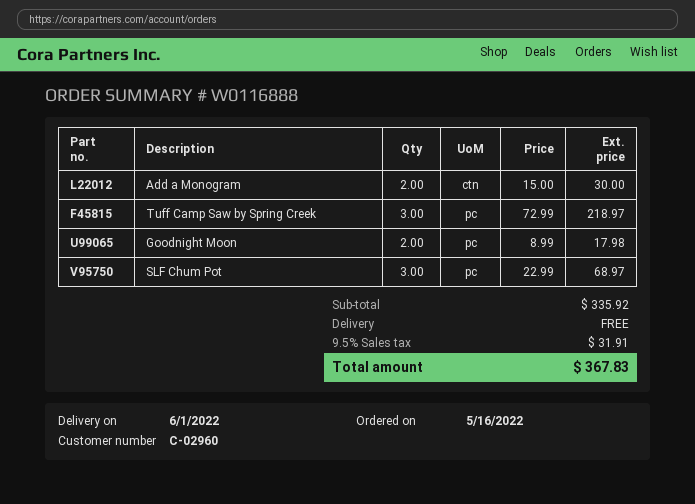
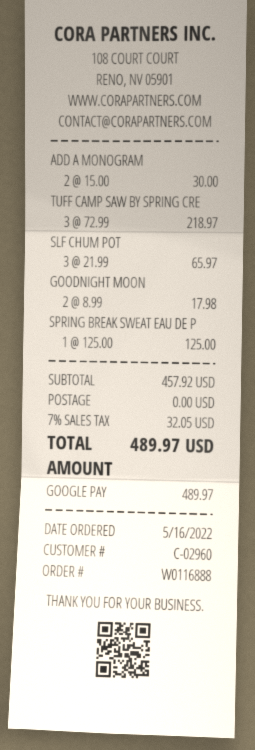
SLF Chum Pot: 3 x 22.99 = 68.97 -> 3 x 21.99 = 65.97
SPRING BREAK SWEAT EAU DE P: none -> 1 x 125.00 = 125.00
subtotal: 335.92 -> 457.92
tax: 9.5% = 31.91 -> 7% = 32.05
total: 367.83 -> 489.97

